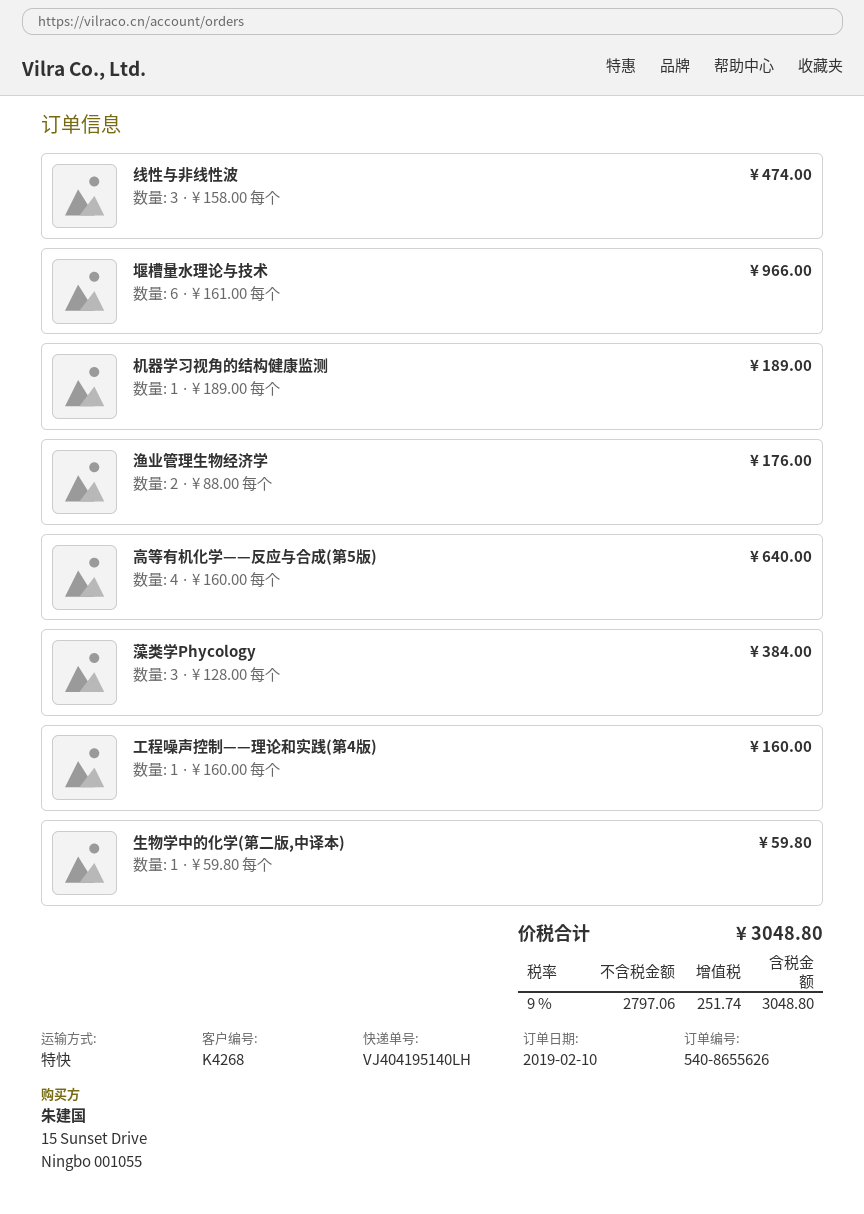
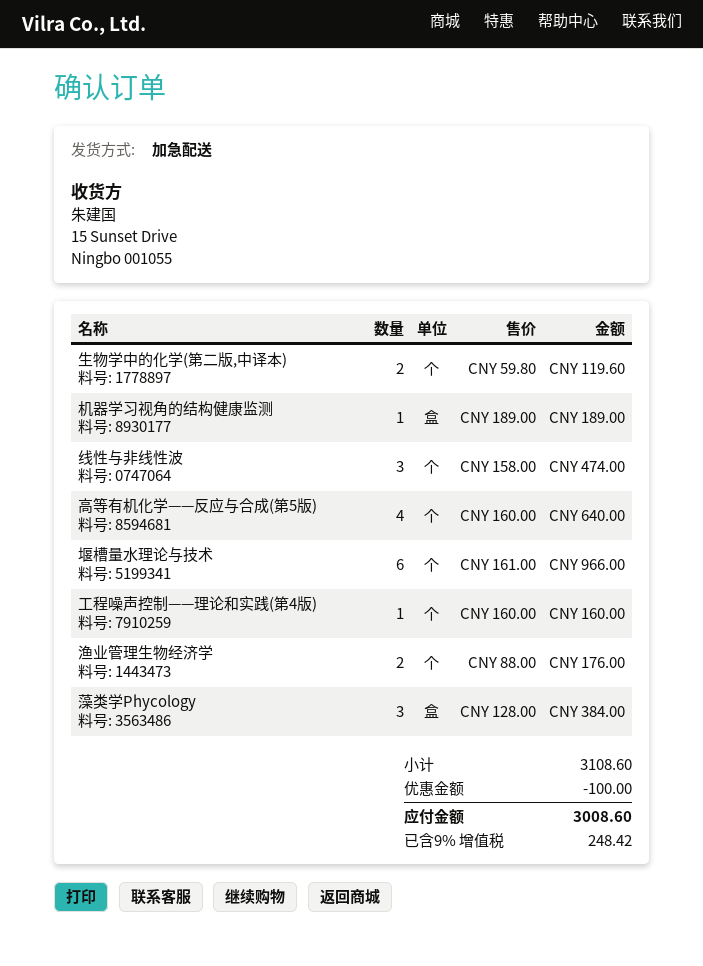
生物学中的化学(第二版,中译本): 1 x 59.80 = 59.80 -> 2 x 59.80 = 119.60
discount: none -> 100.00
tax: 9% = 251.74 -> 9% = 248.42
total: 3048.80 -> 3008.60

